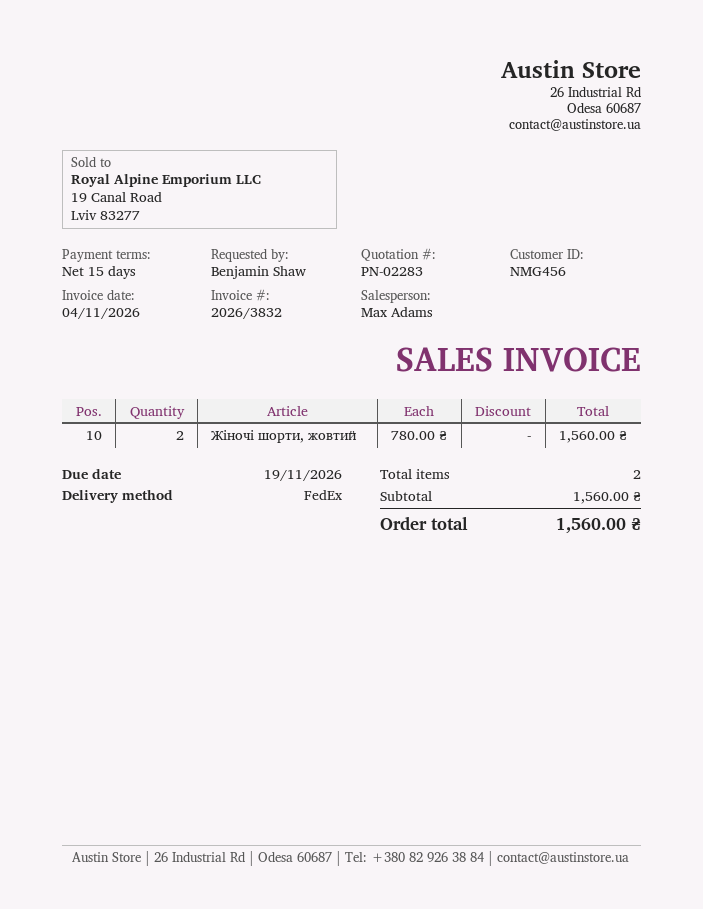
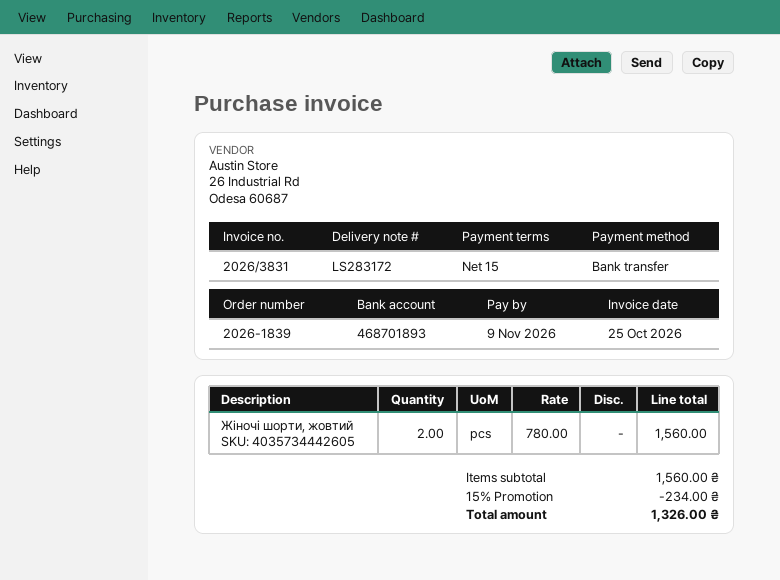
invoice number: 2026/3832 -> 2026/3831
invoice date: 2026-11-04 -> 2026-10-25
due date: 2026-11-19 -> 2026-11-09
discount: none -> 15% = 234.00
total: 1560.00 -> 1326.00

